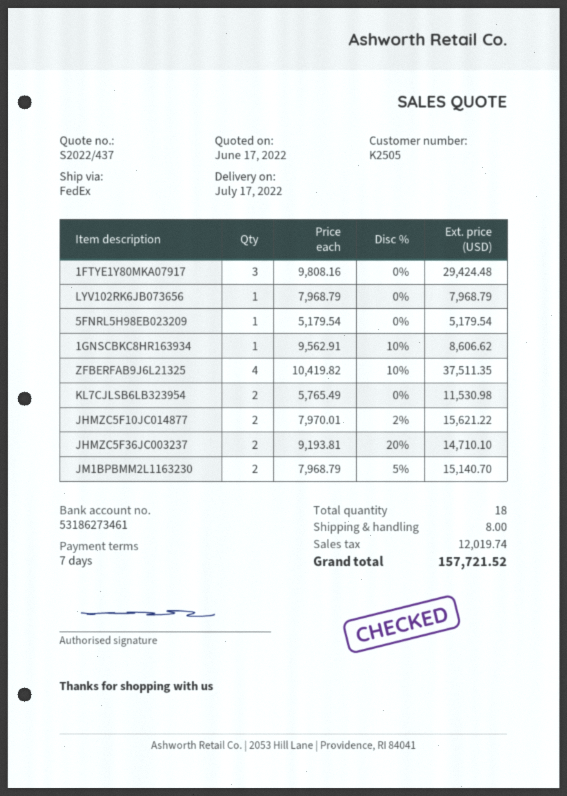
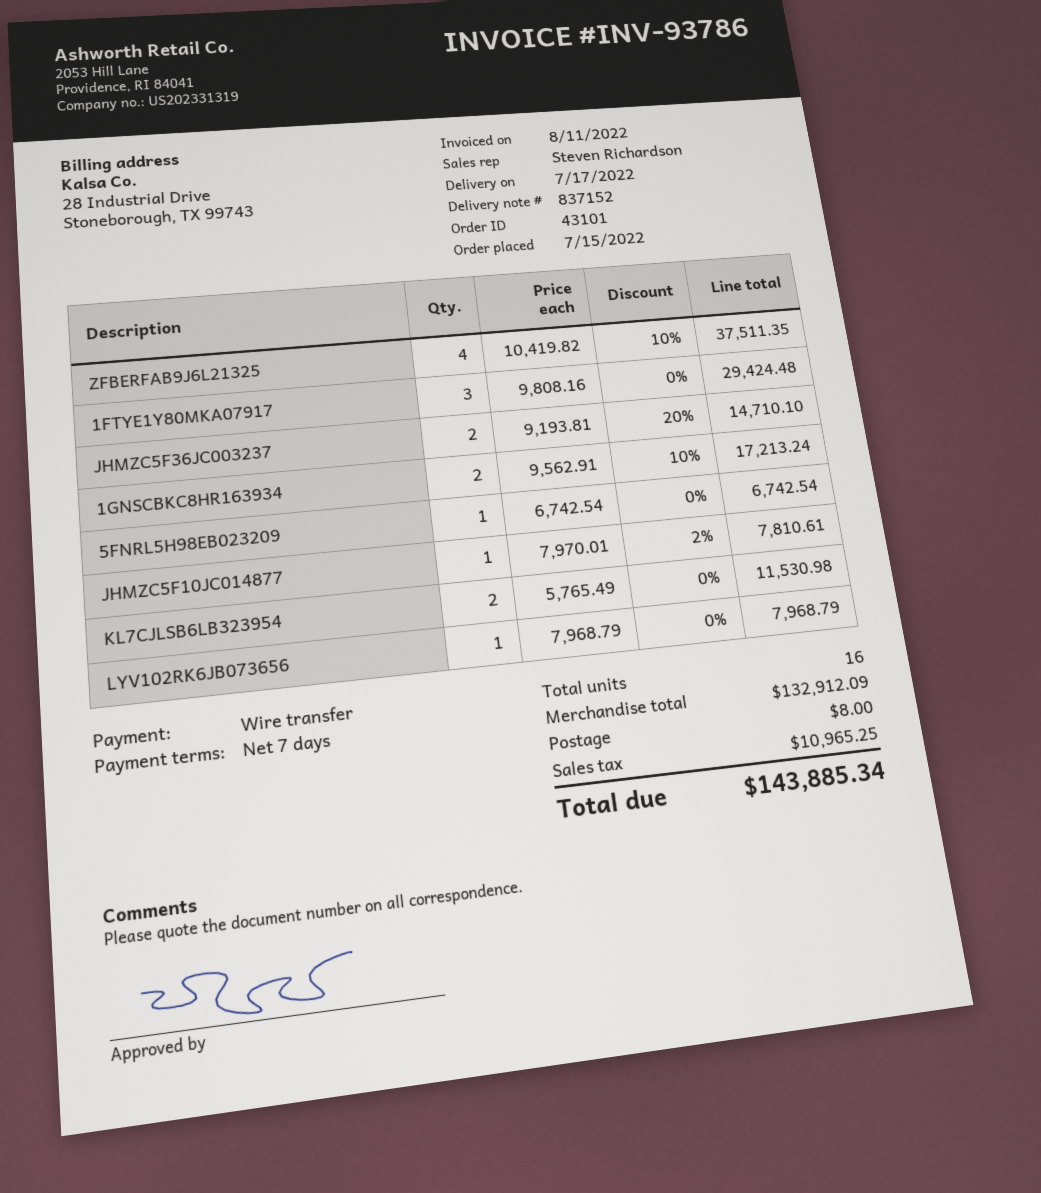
5FNRL5H98EB023209: 1 x 5179.54 = 5179.54 -> 1 x 6742.54 = 6742.54
1GNSCBKC8HR163934: 1 x 9562.91 - 10% = 8606.62 -> 2 x 9562.91 - 10% = 17213.24
JHMZC5F10JC014877: 2 x 7970.01 - 2% = 15621.22 -> 1 x 7970.01 - 2% = 7810.61
JM1BPBMM2L1163230: 2 x 7968.79 - 5% = 15140.70 -> none
total quantity: 18 -> 16
tax: 12019.74 -> 10965.25
total: 157721.52 -> 143885.34

